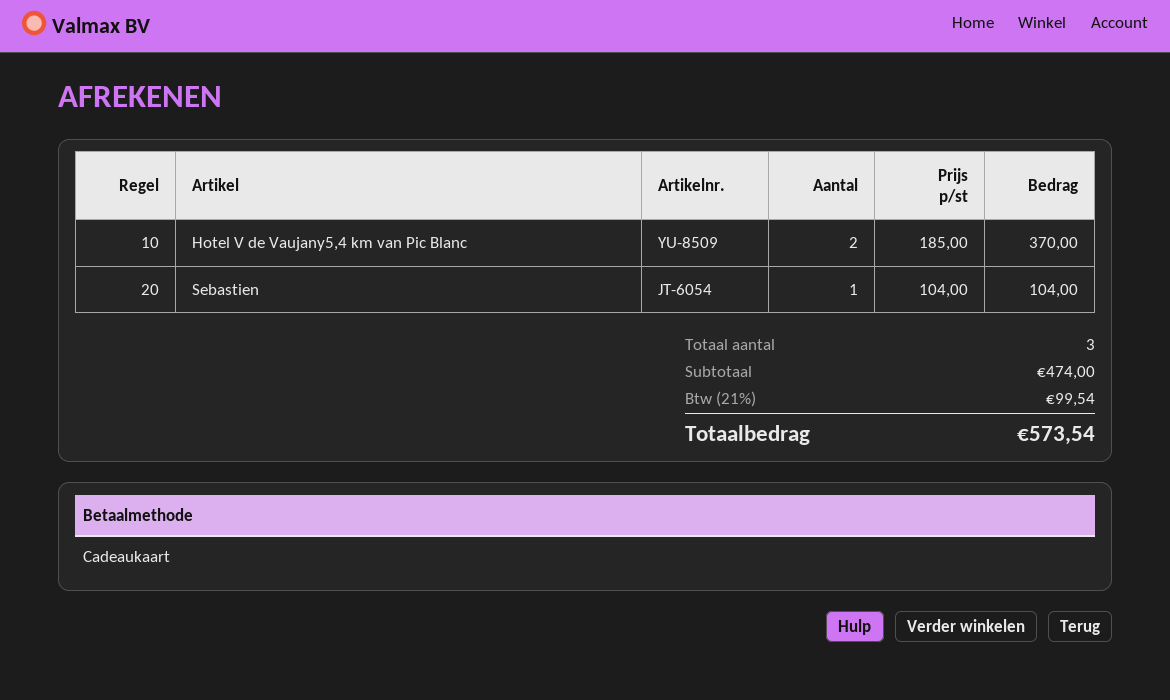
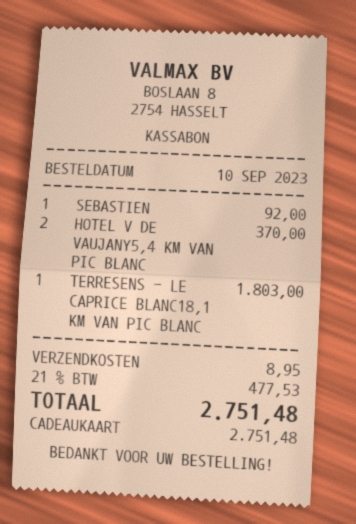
Sebastien: 1 for 104.00 -> 1 for 92.00
TERRESENS - LE CAPRICE BLANC18,1 KM VAN PIC BLANC: none -> 1 for 1803.00
shipping: none -> 8.95
tax: 21% = 99.54 -> 21% = 477.53
total: 573.54 -> 2751.48

